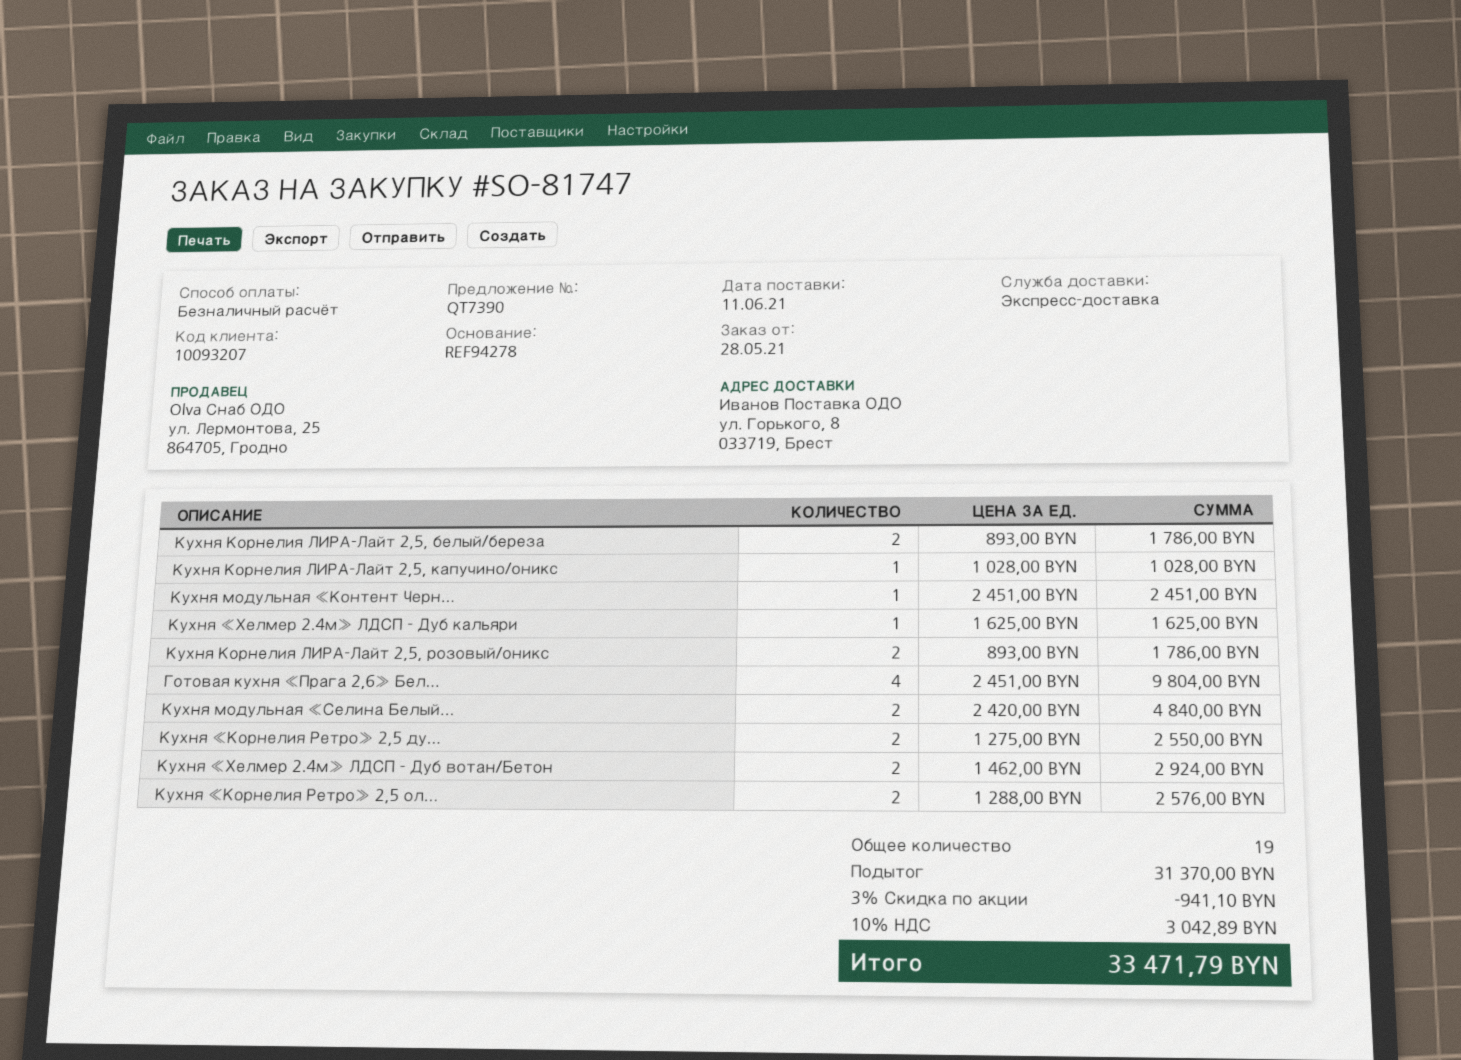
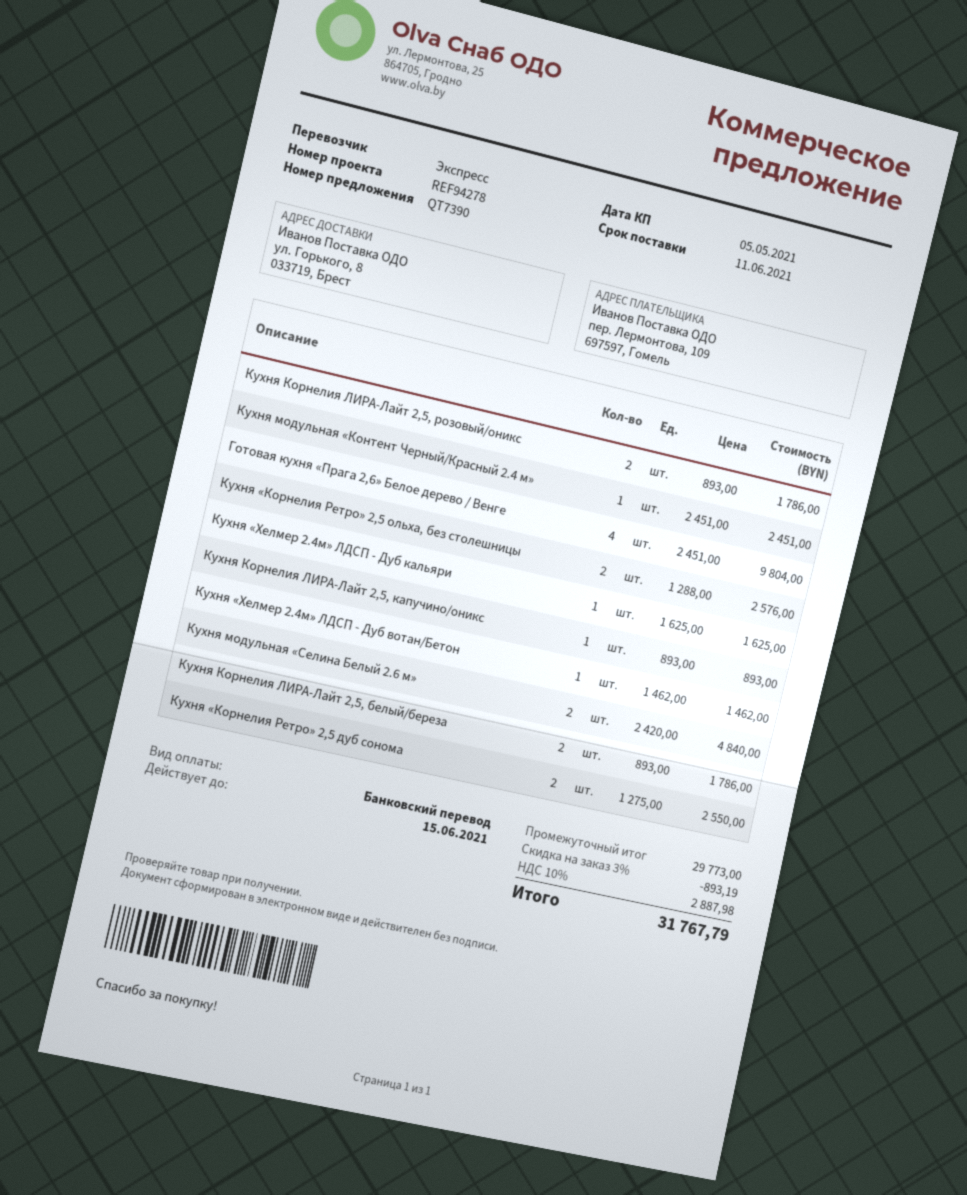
Кухня Корнелия ЛИРА-Лайт 2,5, капучино/оникс: 1 x 1028.00 = 1028.00 -> 1 x 893.00 = 893.00
Кухня «Хелмер 2.4м» ЛДСП - Дуб вотан/Бетон: 2 x 1462.00 = 2924.00 -> 1 x 1462.00 = 1462.00
subtotal: 31370.00 -> 29773.00
discount: 3% = 941.10 -> 3% = 893.19
tax: 10% = 3042.89 -> 10% = 2887.98
total: 33471.79 -> 31767.79

